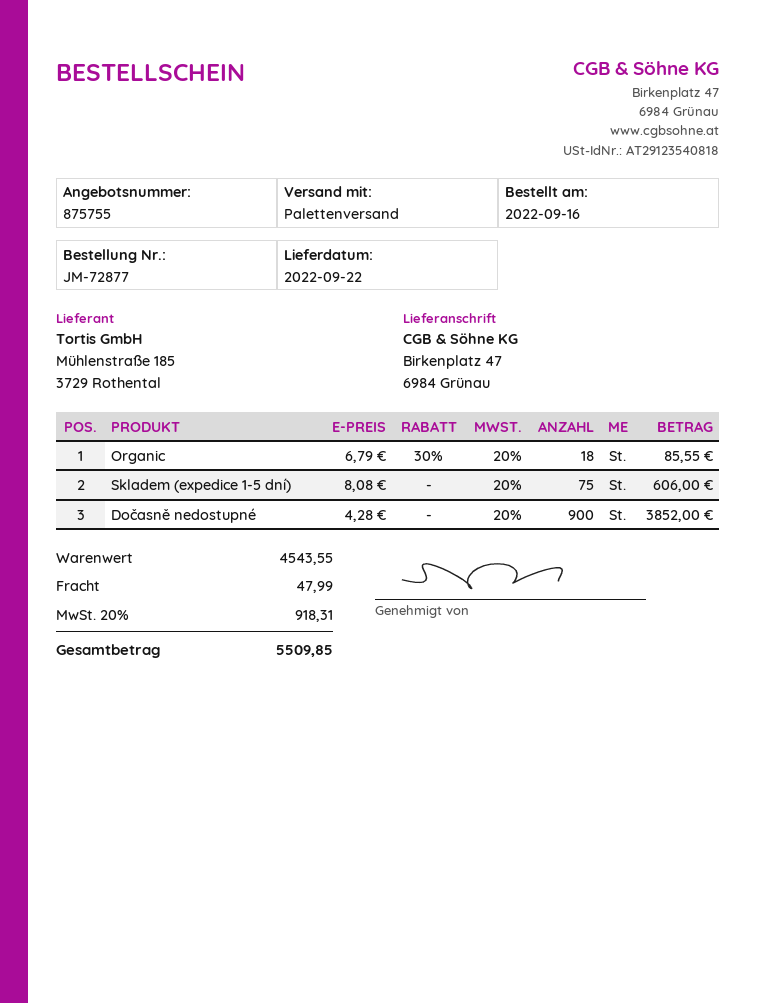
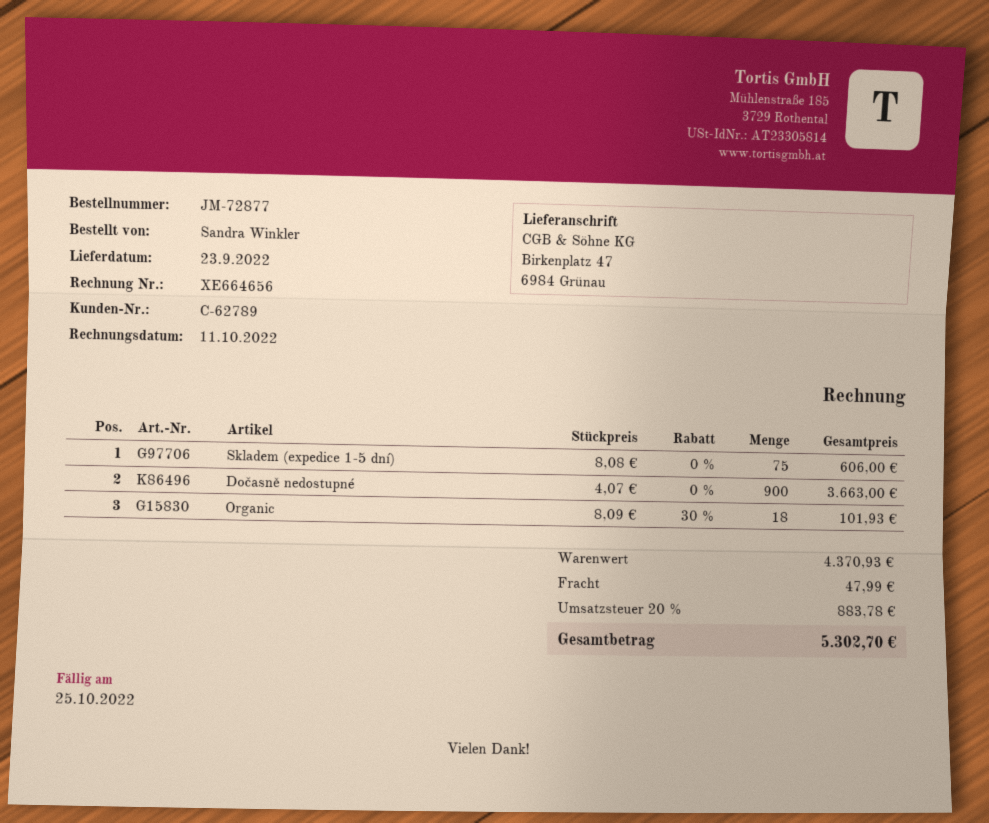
delivery date: 2022-09-22 -> 2022-09-23
Organic: 18 x 6.79 - 30% = 85.55 -> 18 x 8.09 - 30% = 101.93
Dočasně nedostupné: 900 x 4.28 = 3852.00 -> 900 x 4.07 = 3663.00
subtotal: 4543.55 -> 4370.93
tax: 20% = 918.31 -> 20% = 883.78
total: 5509.85 -> 5302.70

